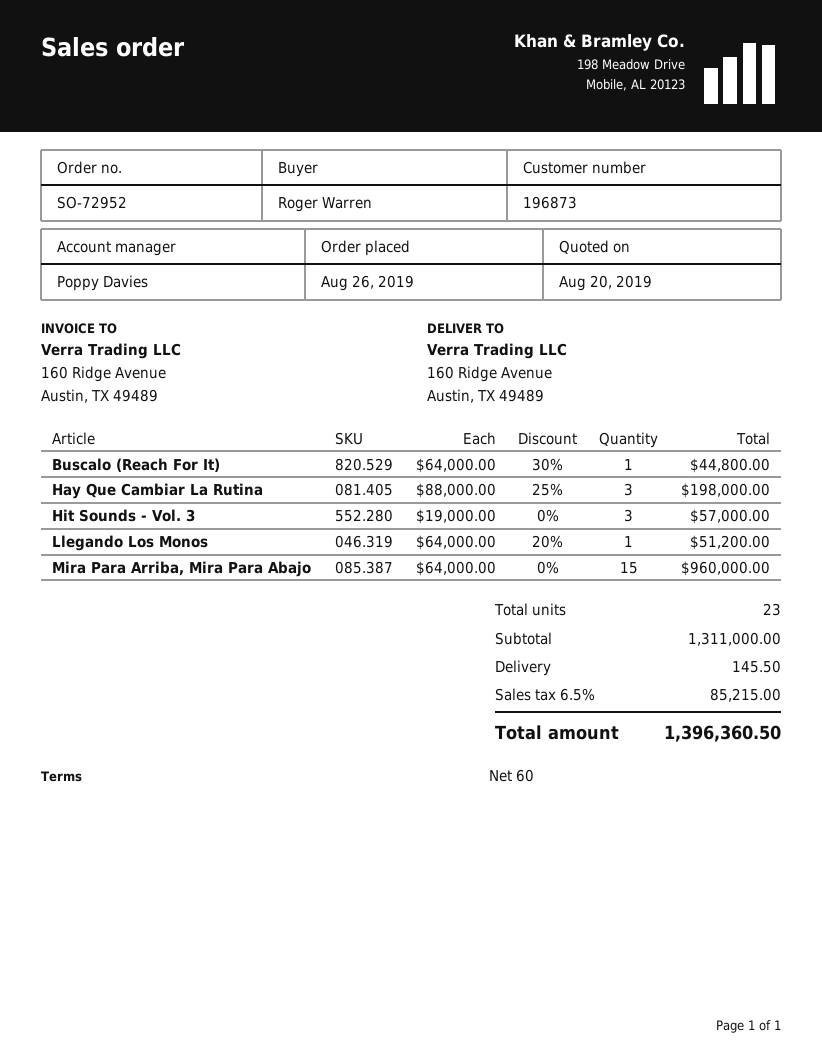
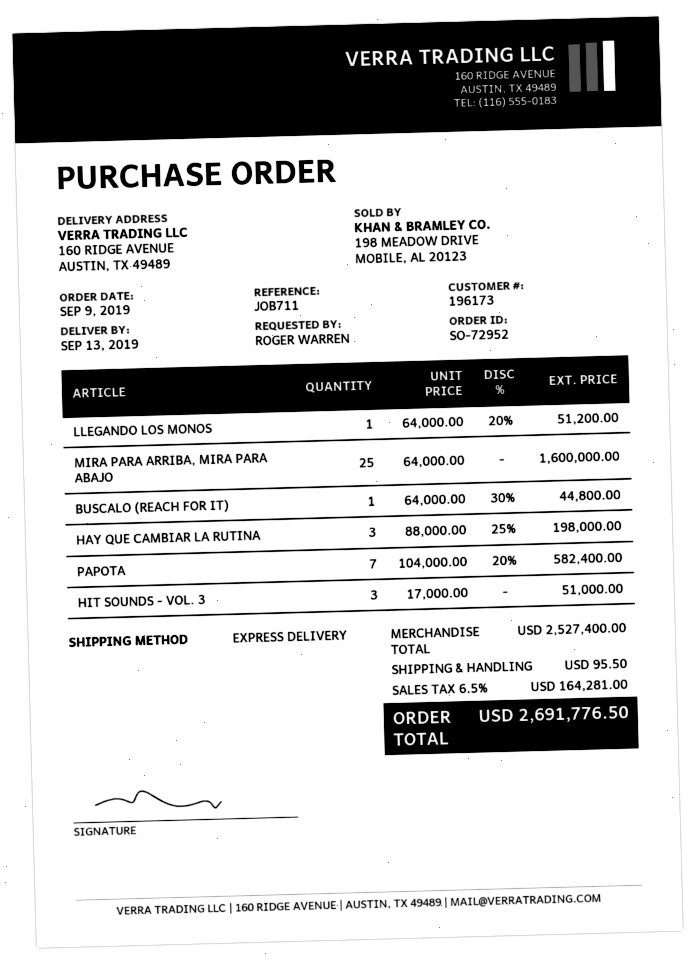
order date: 2019-08-26 -> 2019-09-09
customer number: 196873 -> 196173
Hit Sounds - Vol. 3: 3 x 19000.00 = 57000.00 -> 3 x 17000.00 = 51000.00
Mira Para Arriba, Mira Para Abajo: 15 x 64000.00 = 960000.00 -> 25 x 64000.00 = 1600000.00
PAPOTA: none -> 7 x 104000.00 - 20% = 582400.00
subtotal: 1311000.00 -> 2527400.00
shipping: 145.50 -> 95.50
tax: 6.5% = 85215.00 -> 6.5% = 164281.00
total: 1396360.50 -> 2691776.50

